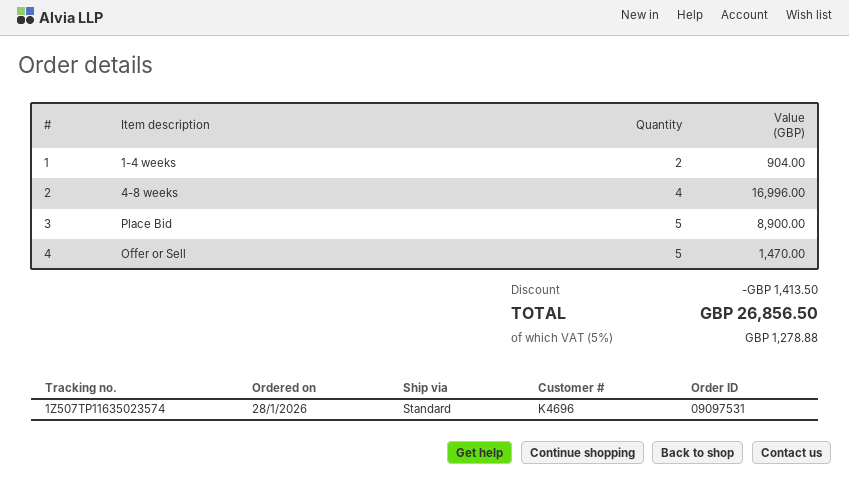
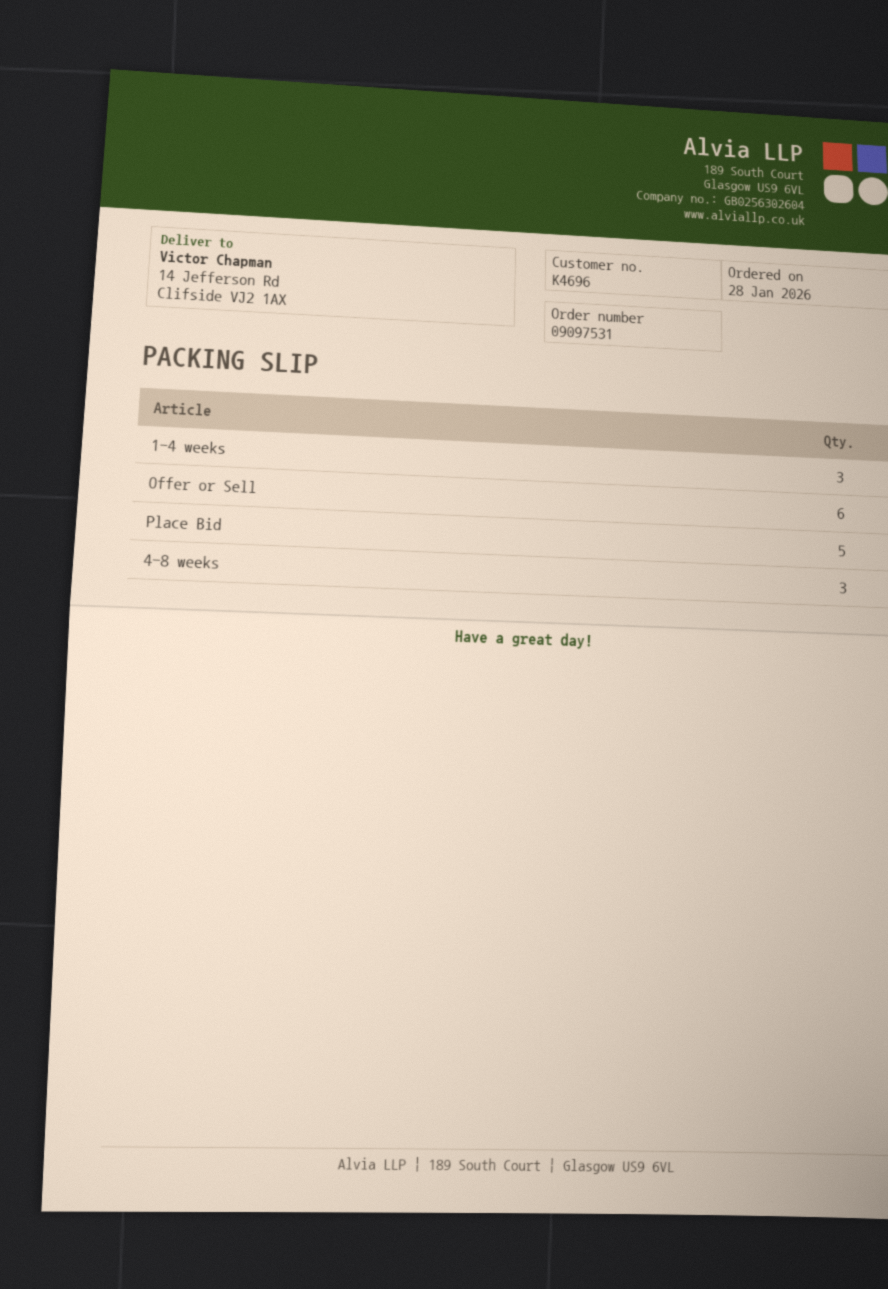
1-4 weeks: 2 -> 3
4-8 weeks: 4 -> 3
Offer or Sell: 5 -> 6

